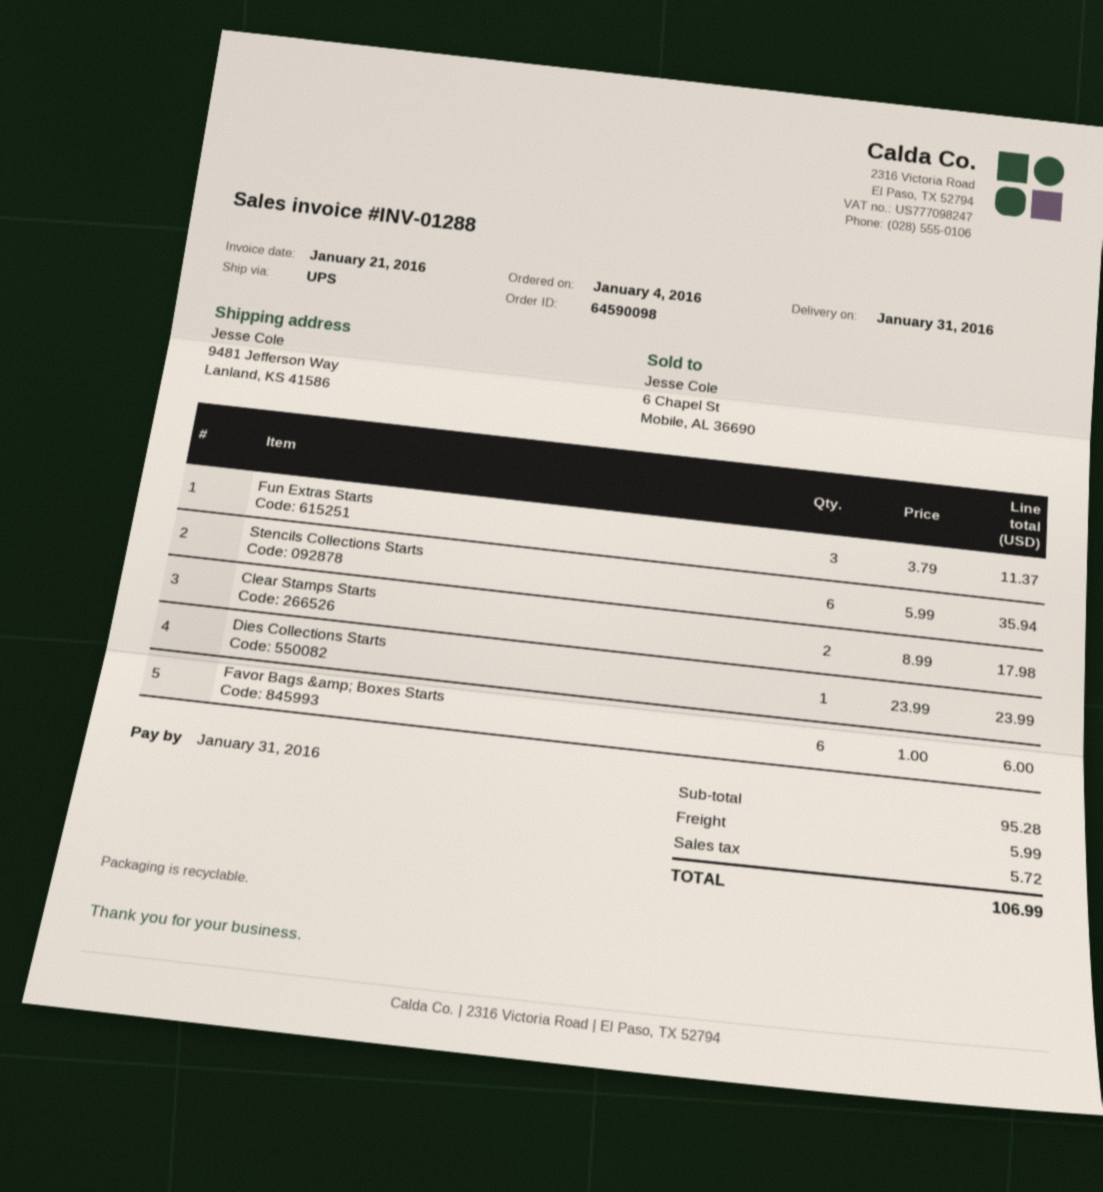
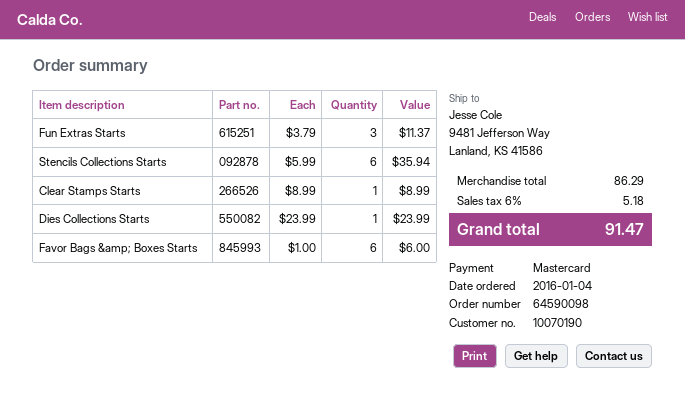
Clear Stamps Starts: 2 x 8.99 = 17.98 -> 1 x 8.99 = 8.99
subtotal: 95.28 -> 86.29
shipping: 5.99 -> none
tax: 5.72 -> 5.18
total: 106.99 -> 91.47

